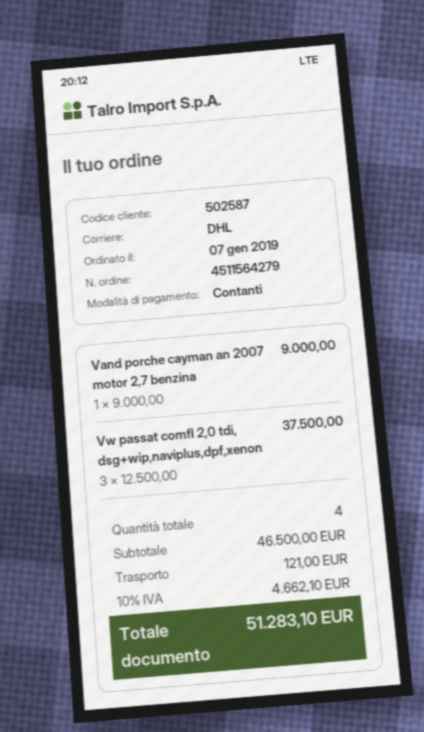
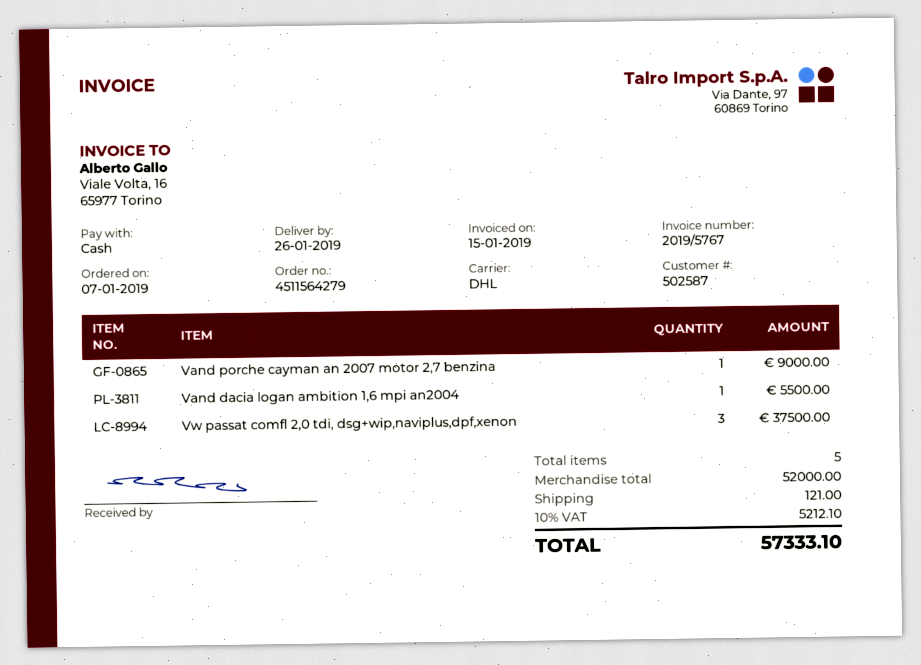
Vand dacia logan ambition 1,6 mpi an2004: none -> 1 for 5500.00
total quantity: 4 -> 5
subtotal: 46500.00 -> 52000.00
tax: 10% = 4662.10 -> 10% = 5212.10
total: 51283.10 -> 57333.10

